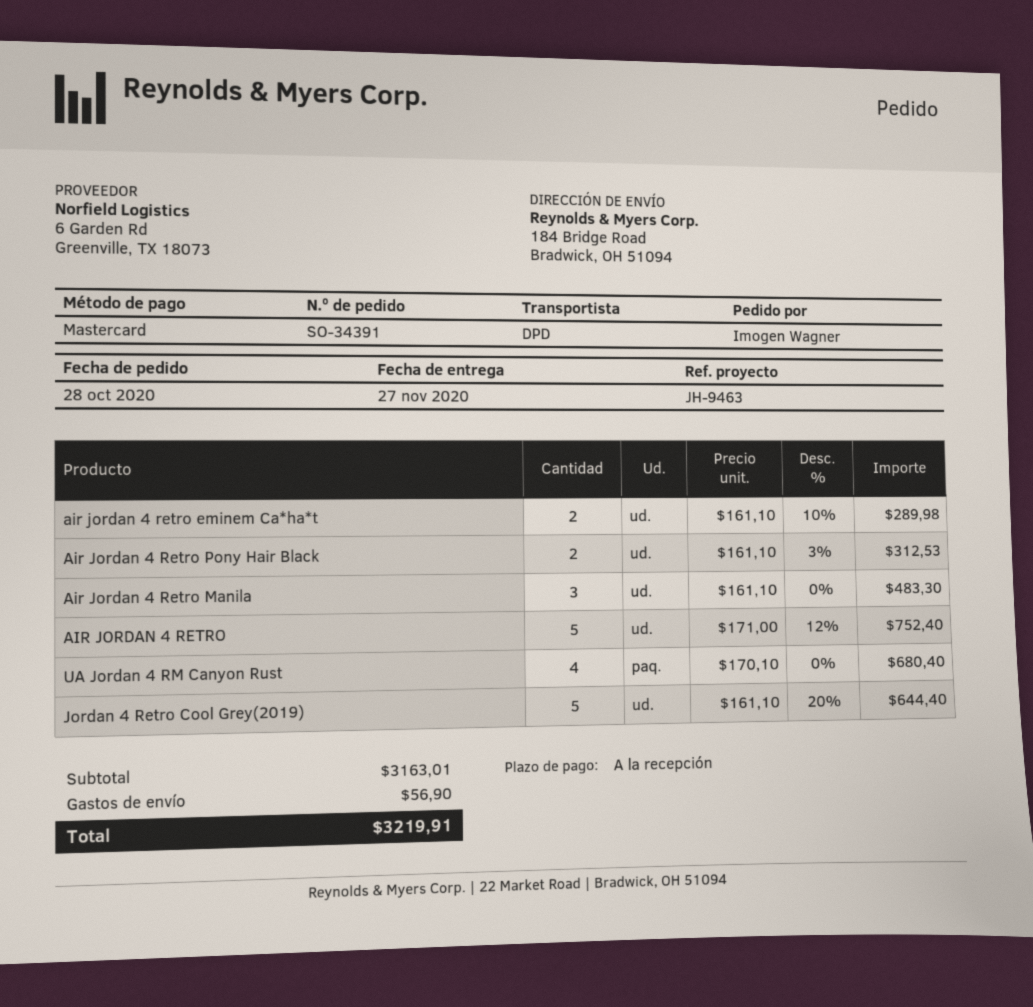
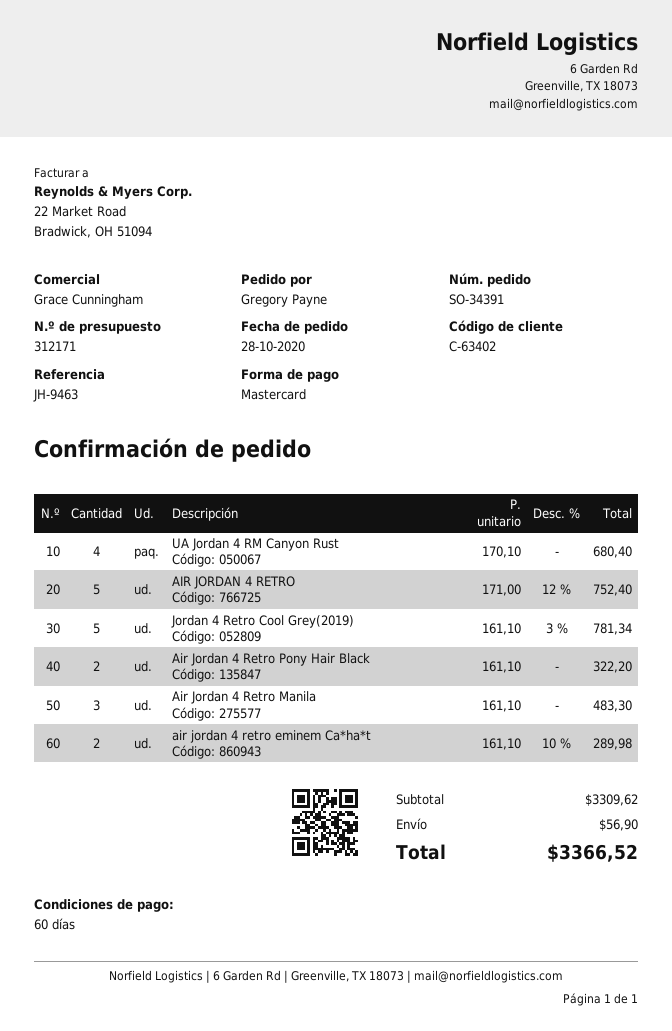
payment terms: on receipt -> 60 days
ordered by: Imogen Wagner -> Gregory Payne
Air Jordan 4 Retro Pony Hair Black: 2 x 161.10 - 3% = 312.53 -> 2 x 161.10 = 322.20
Jordan 4 Retro Cool Grey(2019): 5 x 161.10 - 20% = 644.40 -> 5 x 161.10 - 3% = 781.34
subtotal: 3163.01 -> 3309.62
total: 3219.91 -> 3366.52

